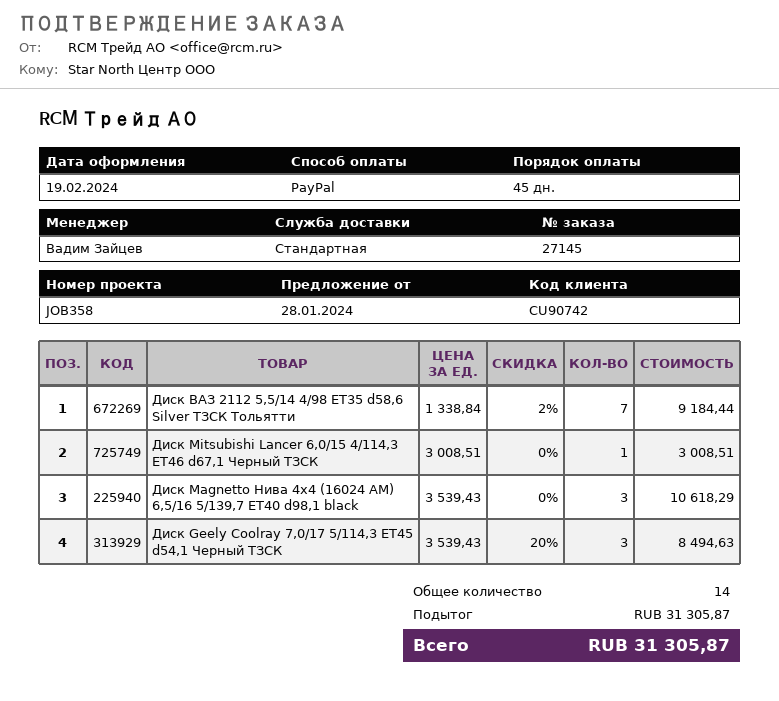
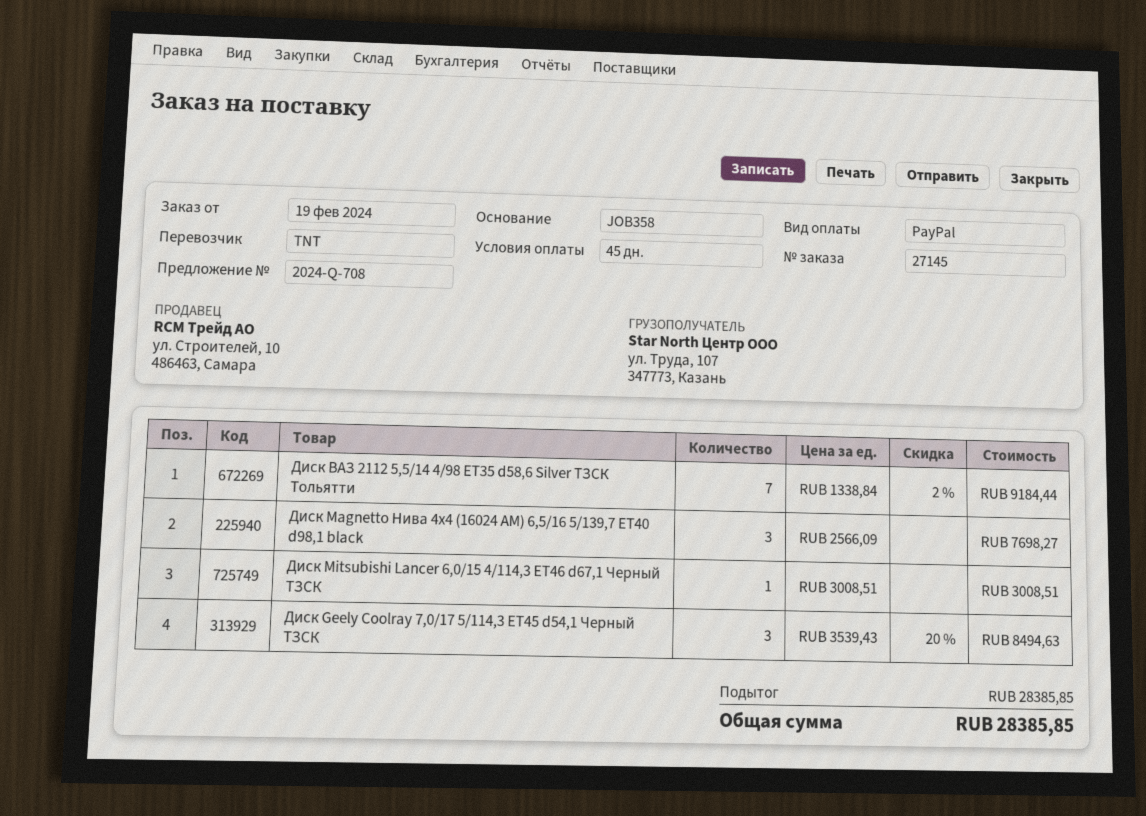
shipping method: standard -> TNT
Диск Magnetto Нива 4x4 (16024 AM) 6,5/16 5/139,7 ET40 d98,1 black: 3 x 3539.43 = 10618.29 -> 3 x 2566.09 = 7698.27
subtotal: 31305.87 -> 28385.85
total: 31305.87 -> 28385.85

